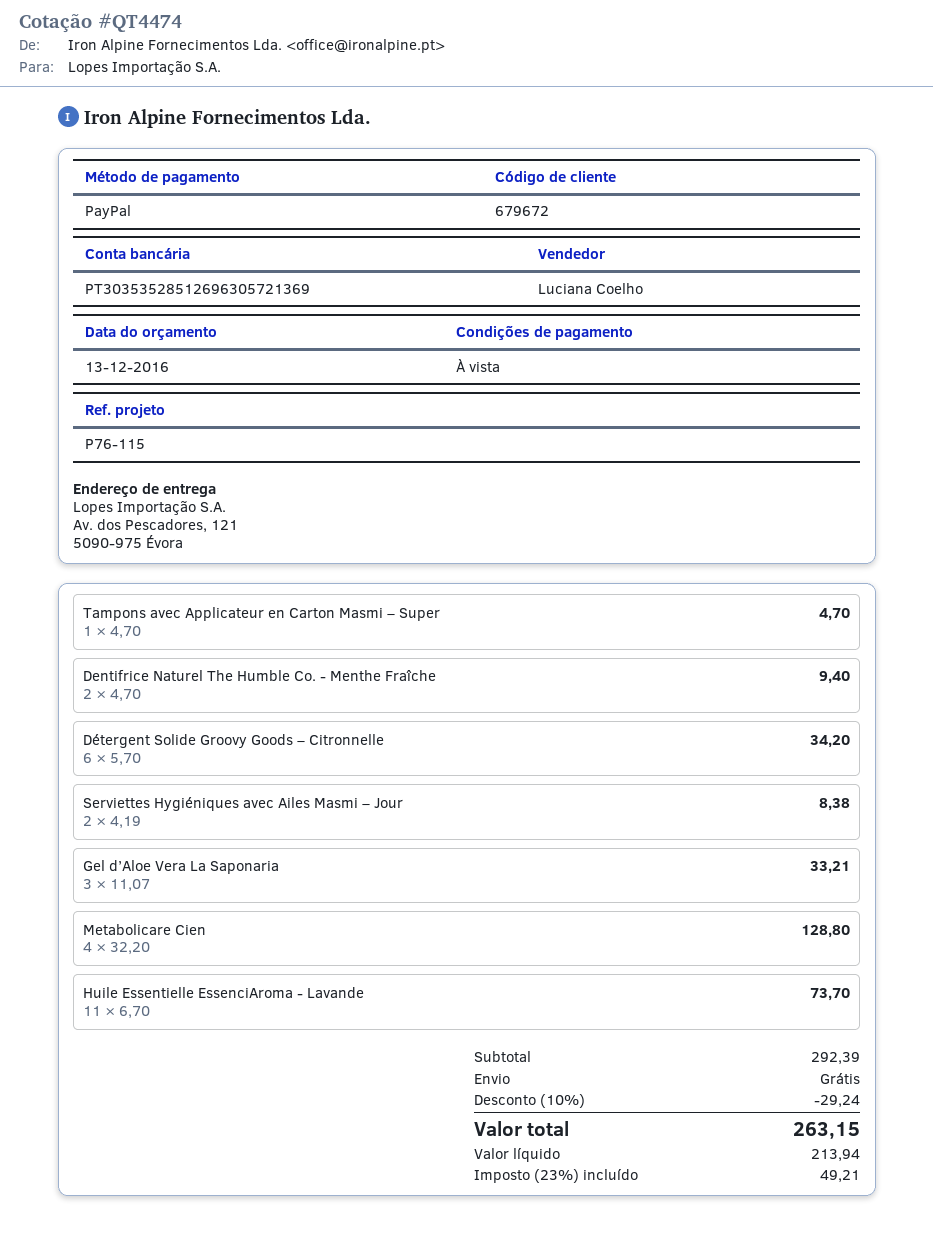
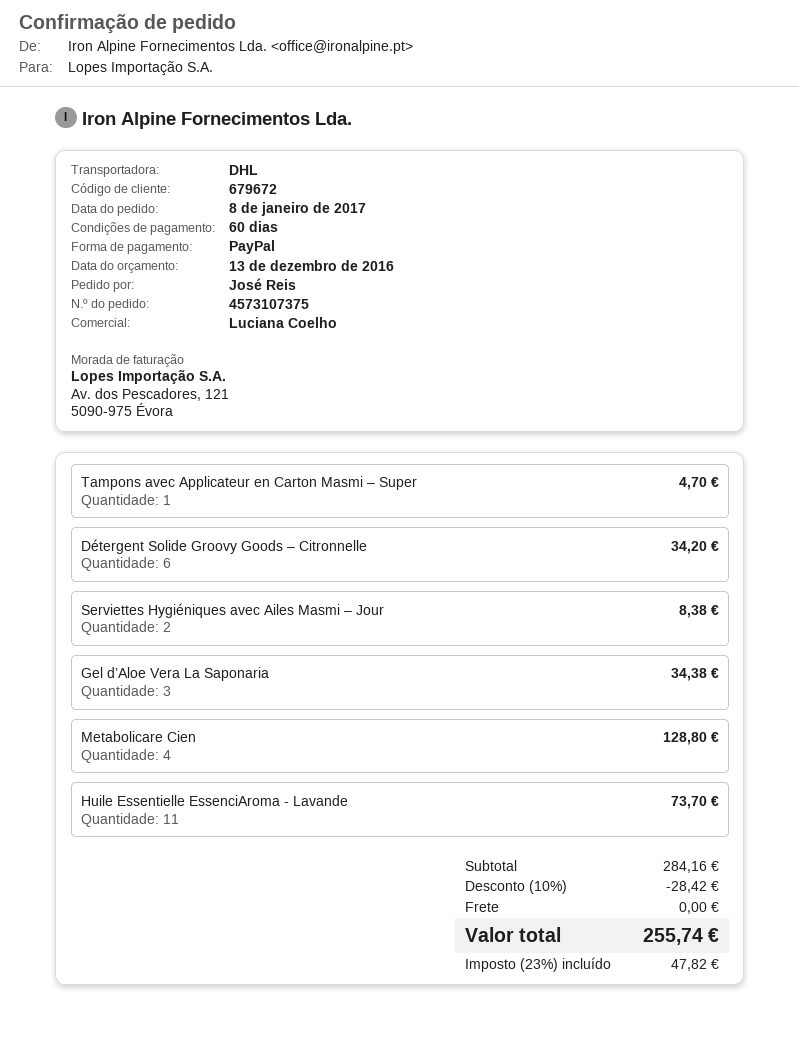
payment terms: on receipt -> 60 days
Dentifrice Naturel The Humble Co. - Menthe Fraîche: 2 for 9.40 -> none
Gel d’Aloe Vera La Saponaria: 3 for 33.21 -> 3 for 34.38
subtotal: 292.39 -> 284.16
discount: 10% = 29.24 -> 10% = 28.42
tax: 23% = 49.21 -> 23% = 47.82
total: 263.15 -> 255.74

